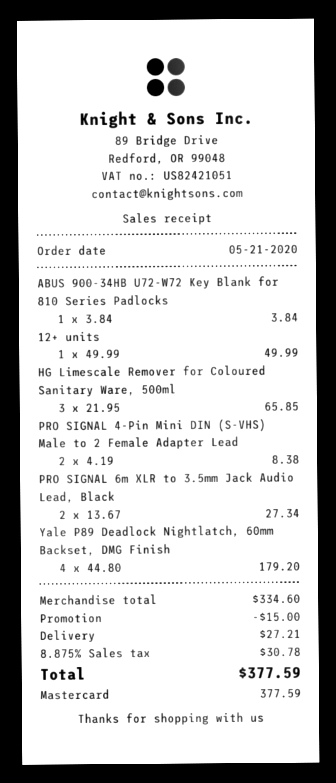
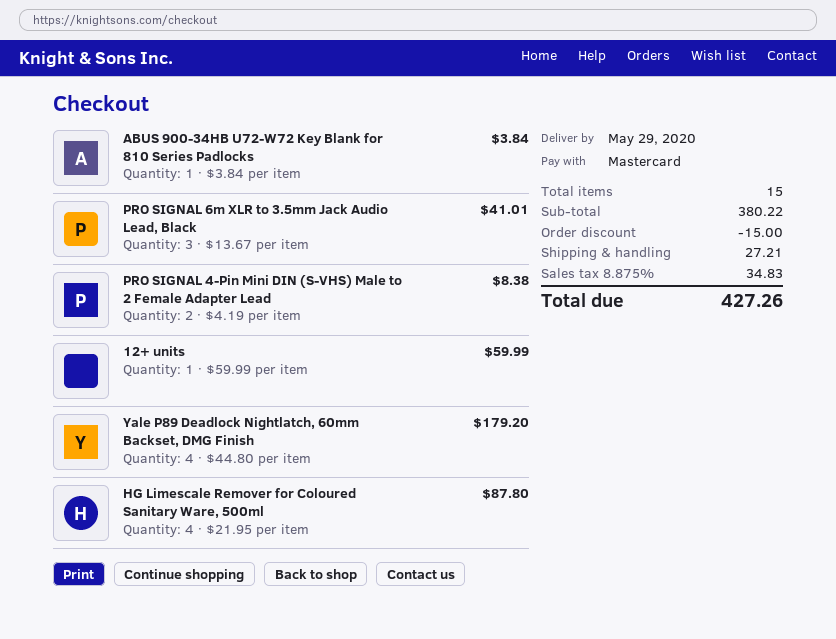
12+ units: 1 x 49.99 = 49.99 -> 1 x 59.99 = 59.99
HG Limescale Remover for Coloured Sanitary Ware, 500ml: 3 x 21.95 = 65.85 -> 4 x 21.95 = 87.80
PRO SIGNAL 6m XLR to 3.5mm Jack Audio Lead, Black: 2 x 13.67 = 27.34 -> 3 x 13.67 = 41.01
subtotal: 334.60 -> 380.22
tax: 8.875% = 30.78 -> 8.875% = 34.83
total: 377.59 -> 427.26

